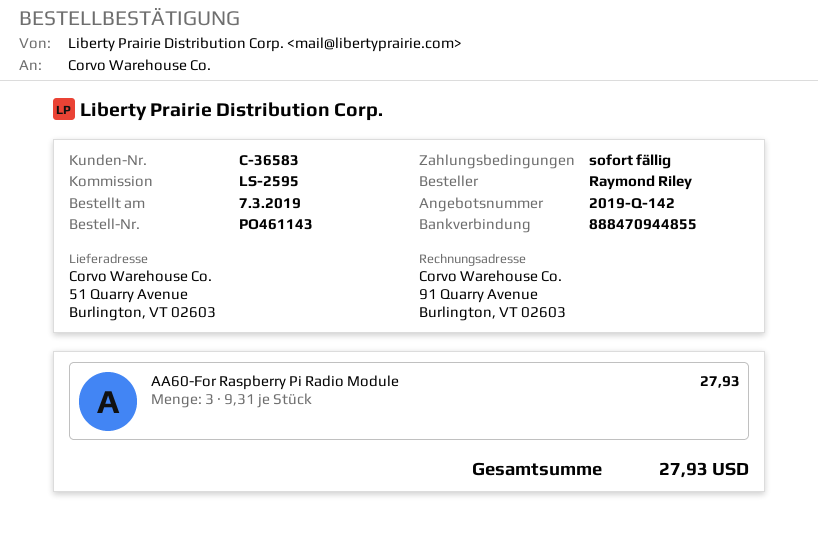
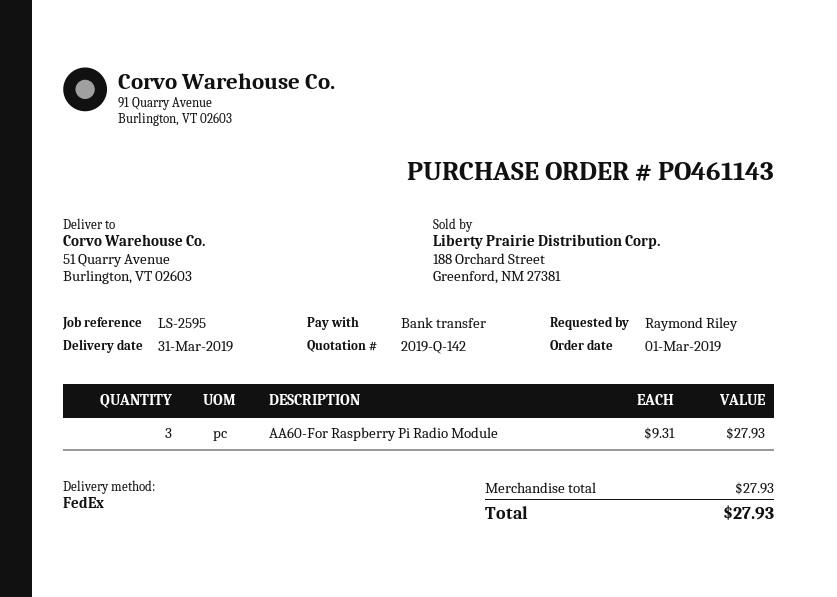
order date: 2019-03-07 -> 2019-03-01

